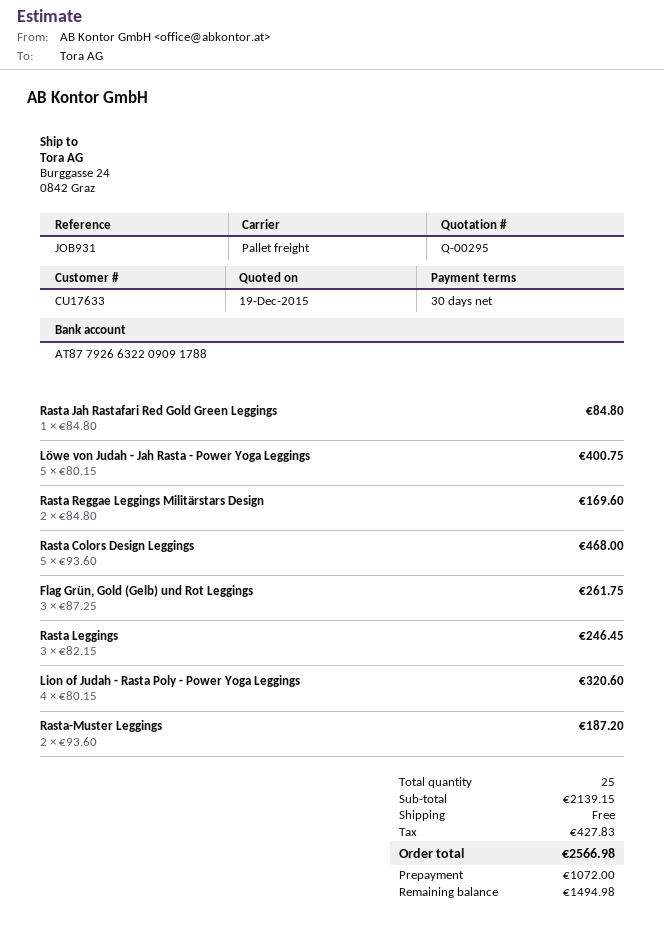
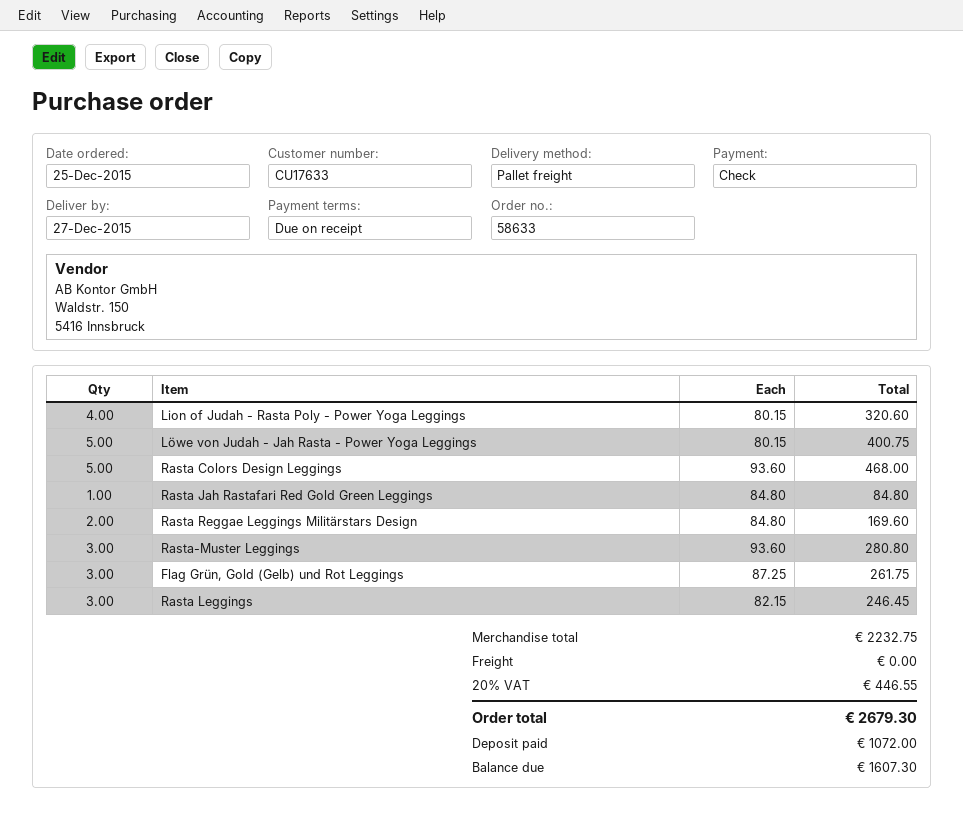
payment terms: 30 days -> on receipt
Rasta-Muster Leggings: 2 x 93.60 = 187.20 -> 3 x 93.60 = 280.80
subtotal: 2139.15 -> 2232.75
tax: 427.83 -> 446.55
total: 2566.98 -> 2679.30
balance: 1494.98 -> 1607.30

